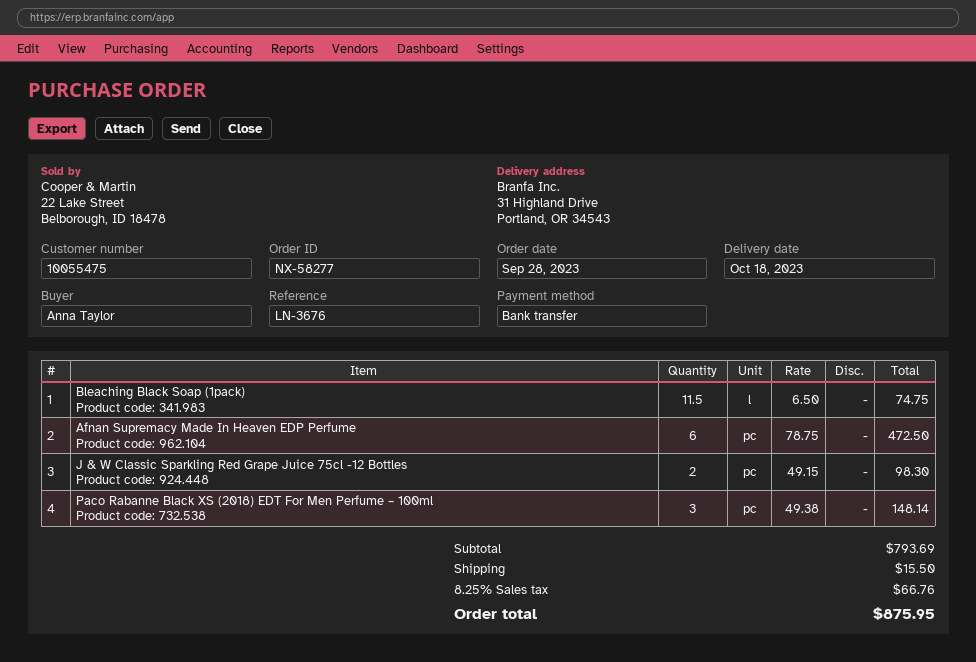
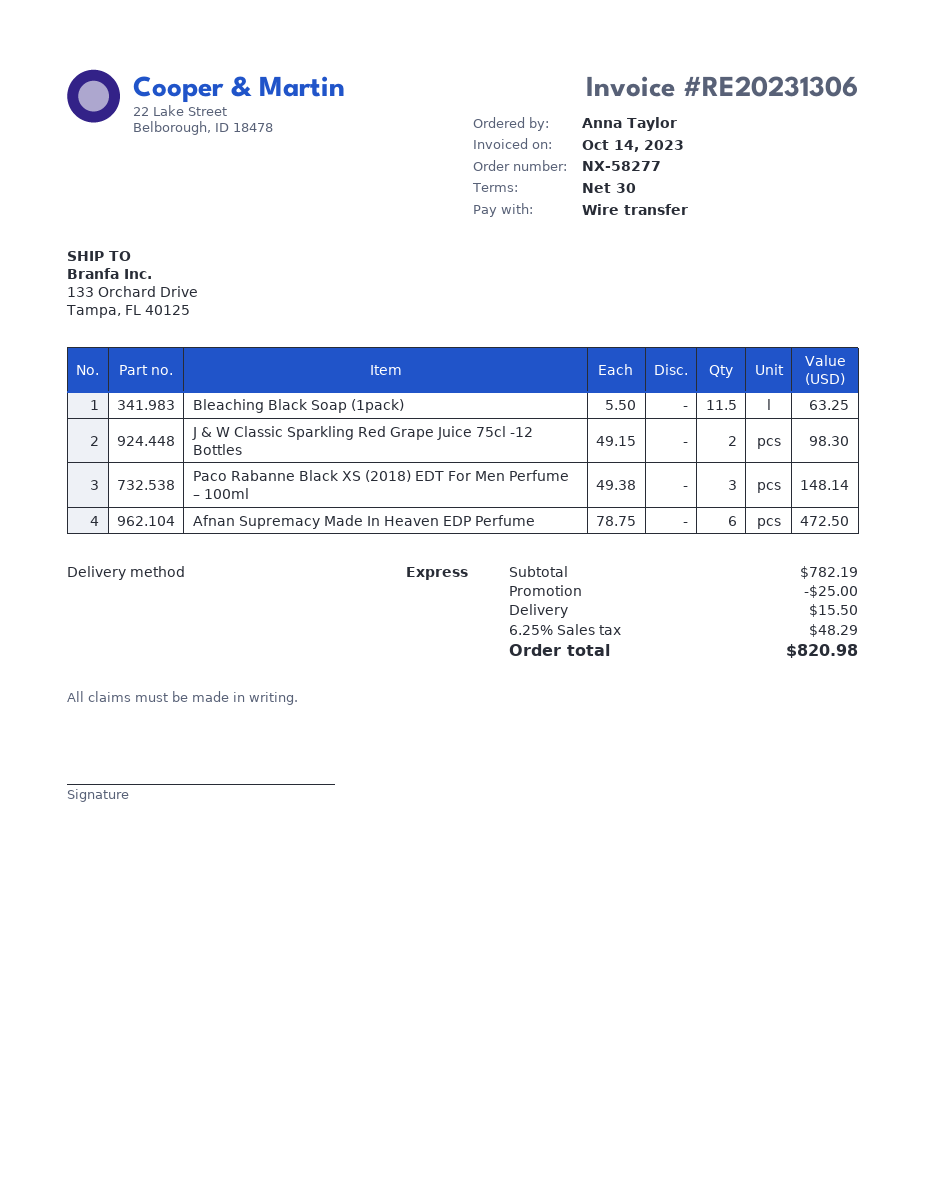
ship to: 31 Highland Drive, Portland, OR 34543 -> 133 Orchard Drive, Tampa, FL 40125
Bleaching Black Soap (1pack): 11.5 x 6.50 = 74.75 -> 11.5 x 5.50 = 63.25
subtotal: 793.69 -> 782.19
discount: none -> 25.00
tax: 8.25% = 66.76 -> 6.25% = 48.29
total: 875.95 -> 820.98

